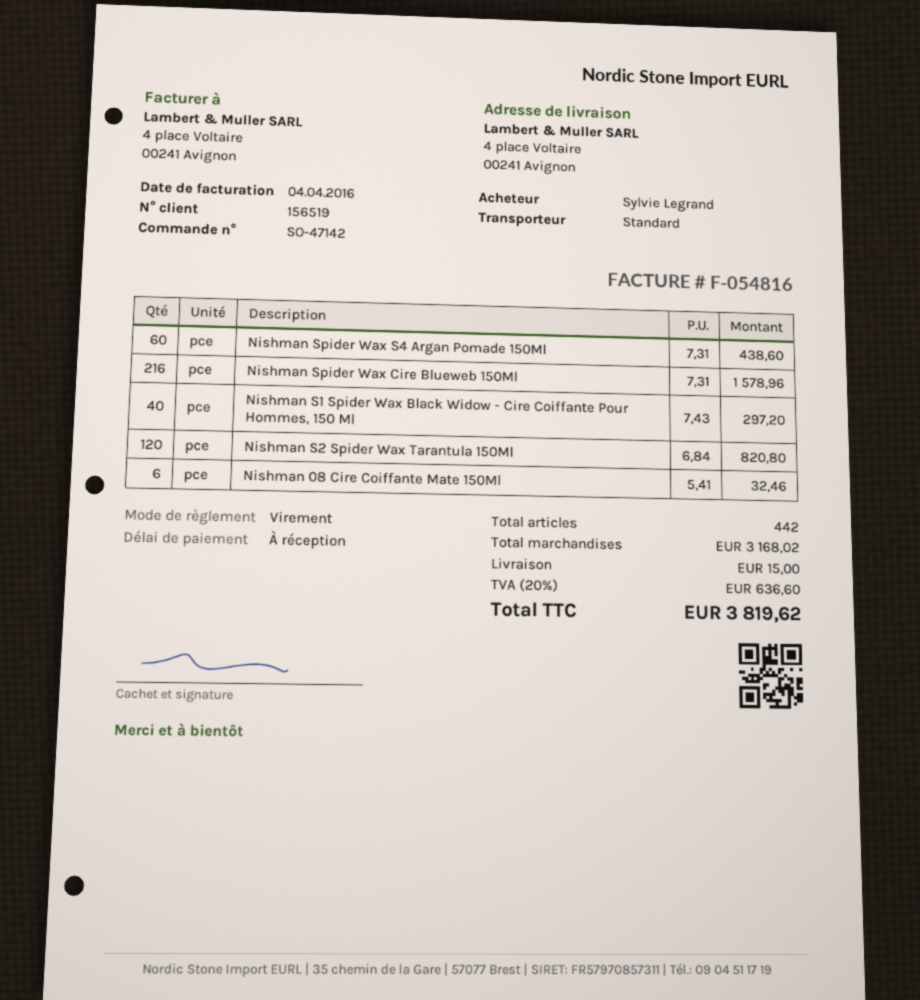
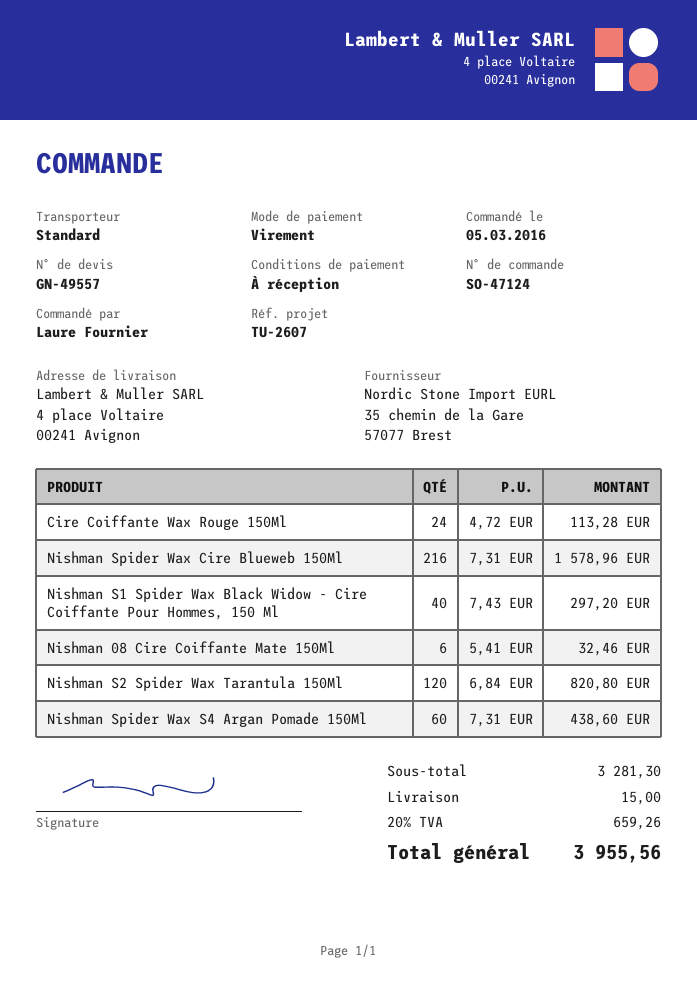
order number: SO-47142 -> SO-47124
ordered by: Sylvie Legrand -> Laure Fournier
Cire Coiffante Wax Rouge 150Ml: none -> 24 x 4.72 = 113.28
subtotal: 3168.02 -> 3281.30
tax: 20% = 636.60 -> 20% = 659.26
total: 3819.62 -> 3955.56

